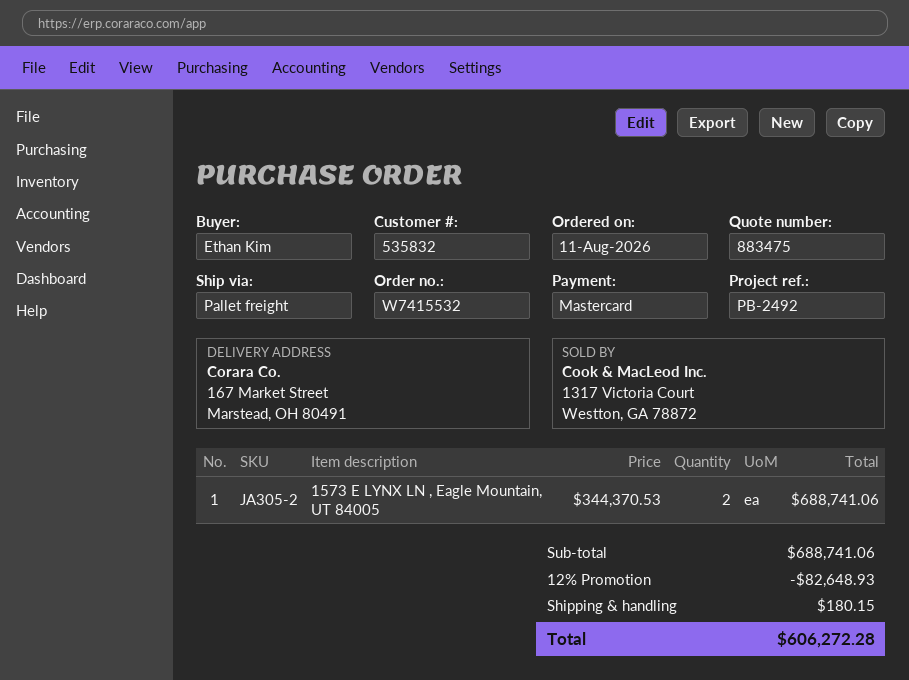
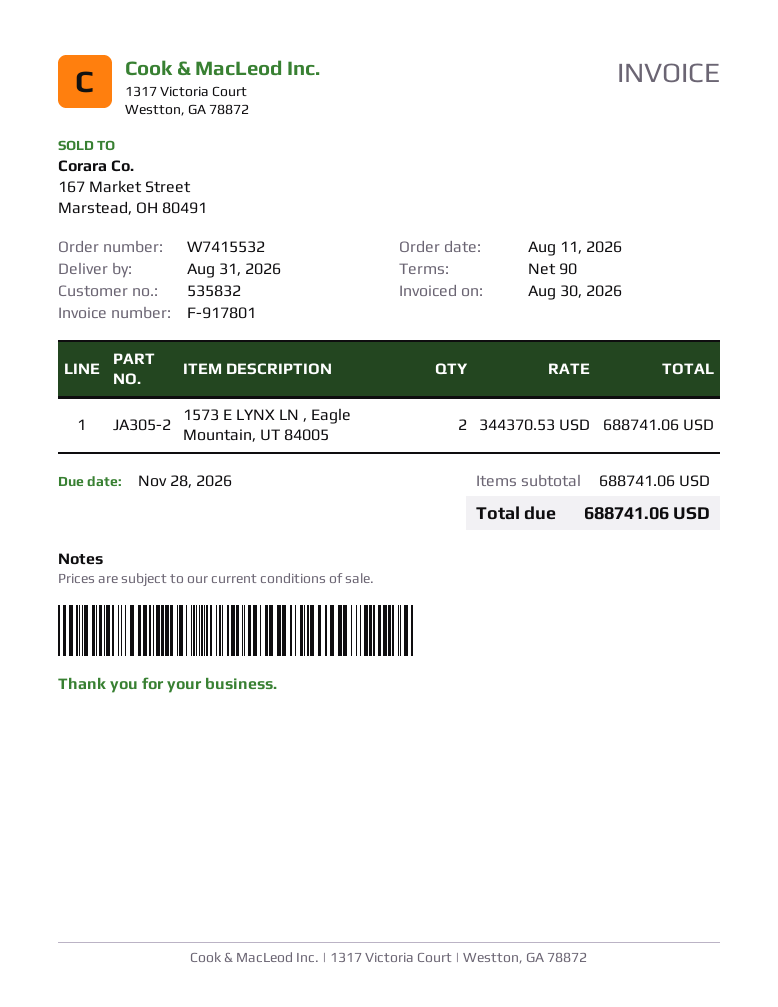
discount: 12% = 82648.93 -> none
shipping: 180.15 -> none
total: 606272.28 -> 688741.06

